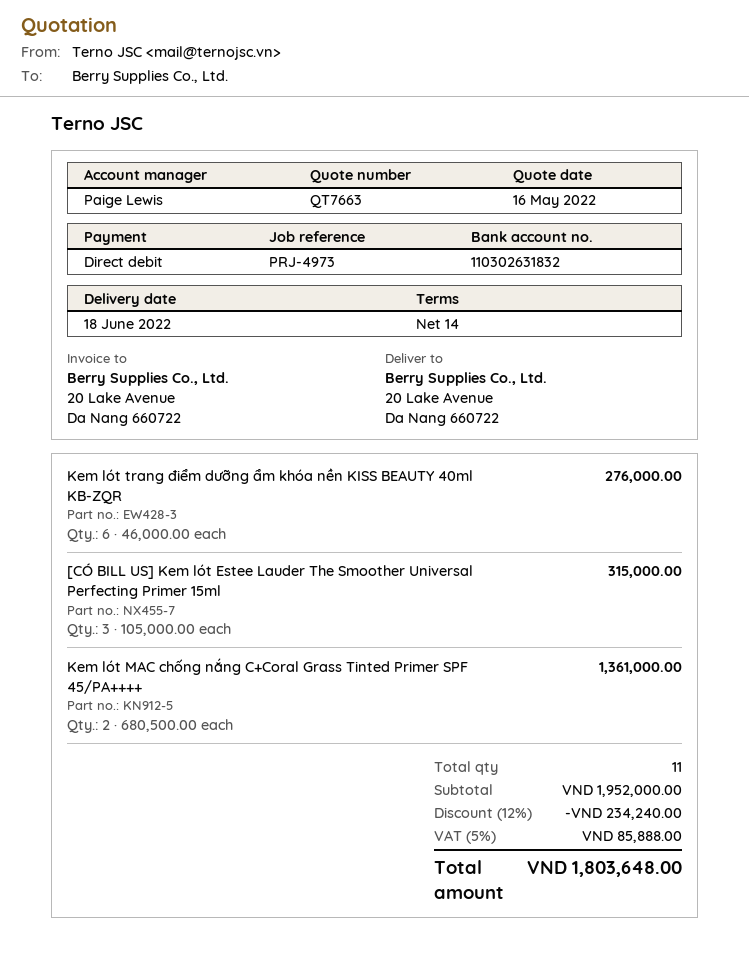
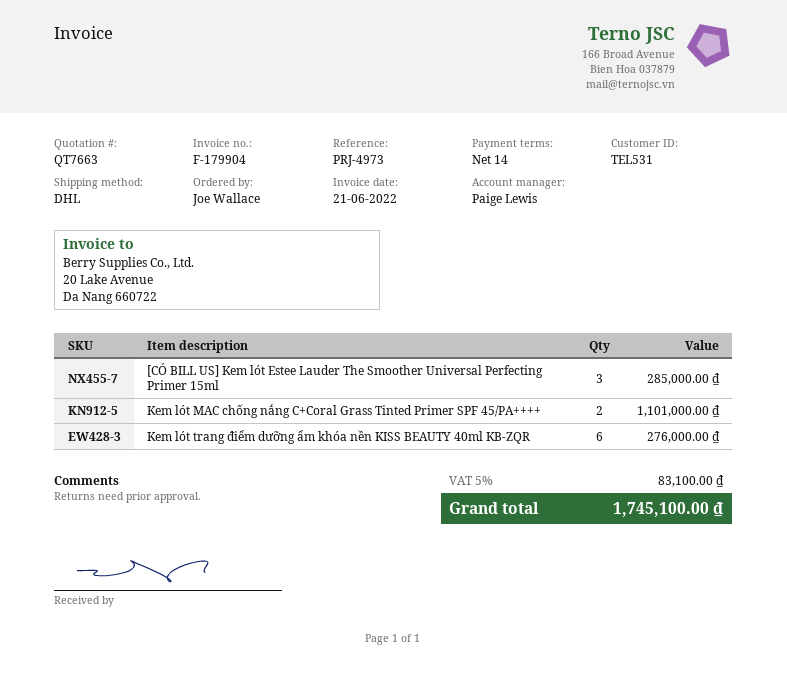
[CÓ BILL US] Kem lót Estee Lauder The Smoother Universal Perfecting Primer 15ml: 3 for 315000.00 -> 3 for 285000.00
Kem lót MAC chống nắng C+Coral Grass Tinted Primer SPF 45/PA++++: 2 for 1361000.00 -> 2 for 1101000.00
discount: 12% = 234240.00 -> none
tax: 5% = 85888.00 -> 5% = 83100.00
total: 1803648.00 -> 1745100.00

